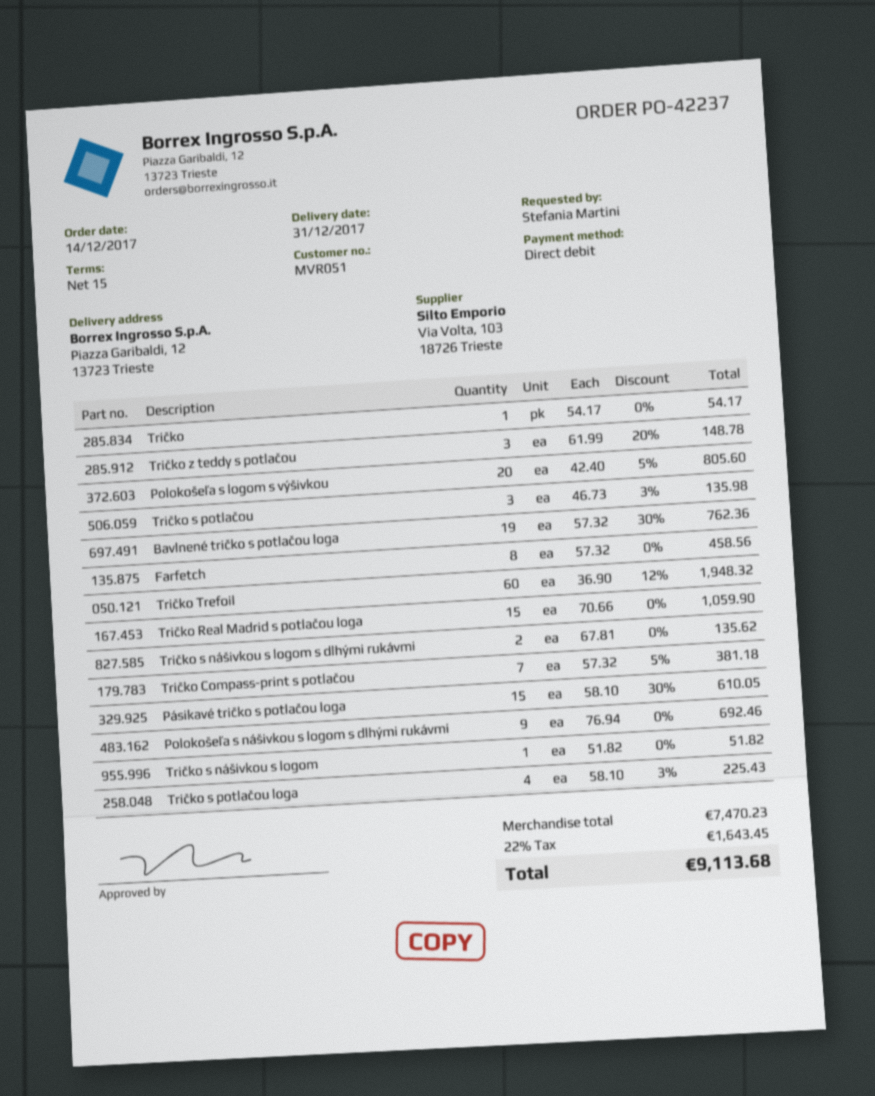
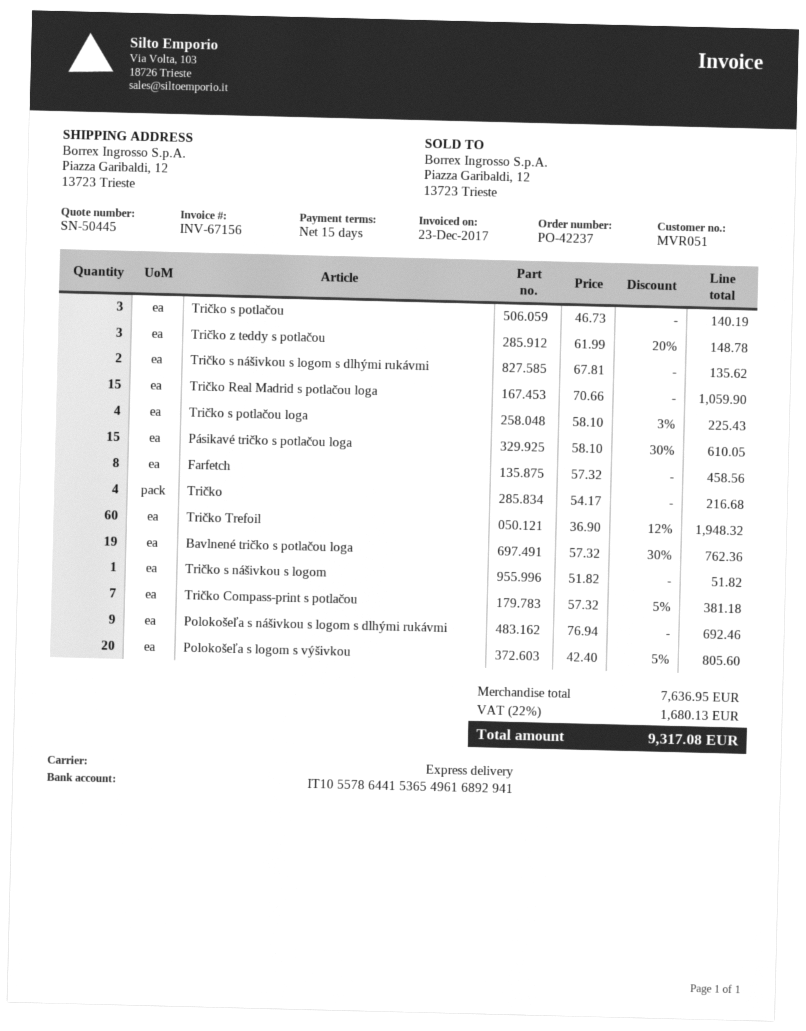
Tričko: 1 x 54.17 = 54.17 -> 4 x 54.17 = 216.68
Tričko s potlačou: 3 x 46.73 - 3% = 135.98 -> 3 x 46.73 = 140.19
subtotal: 7470.23 -> 7636.95
tax: 22% = 1643.45 -> 22% = 1680.13
total: 9113.68 -> 9317.08

